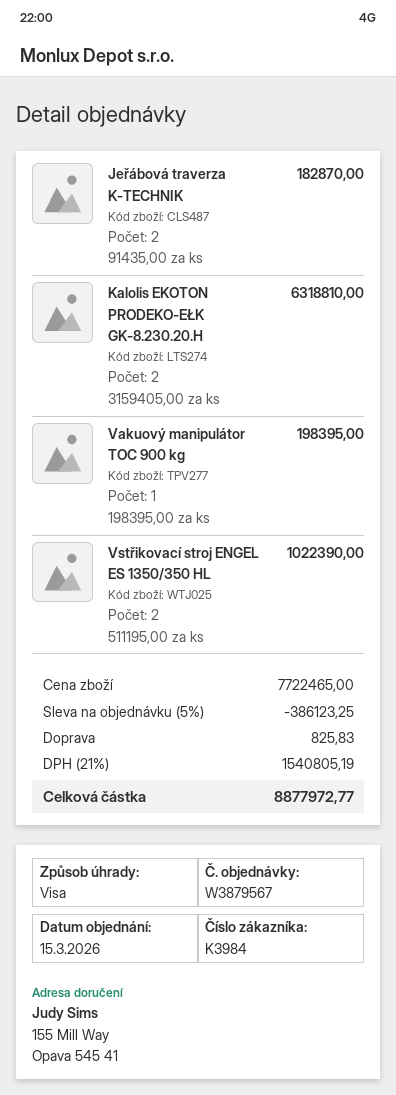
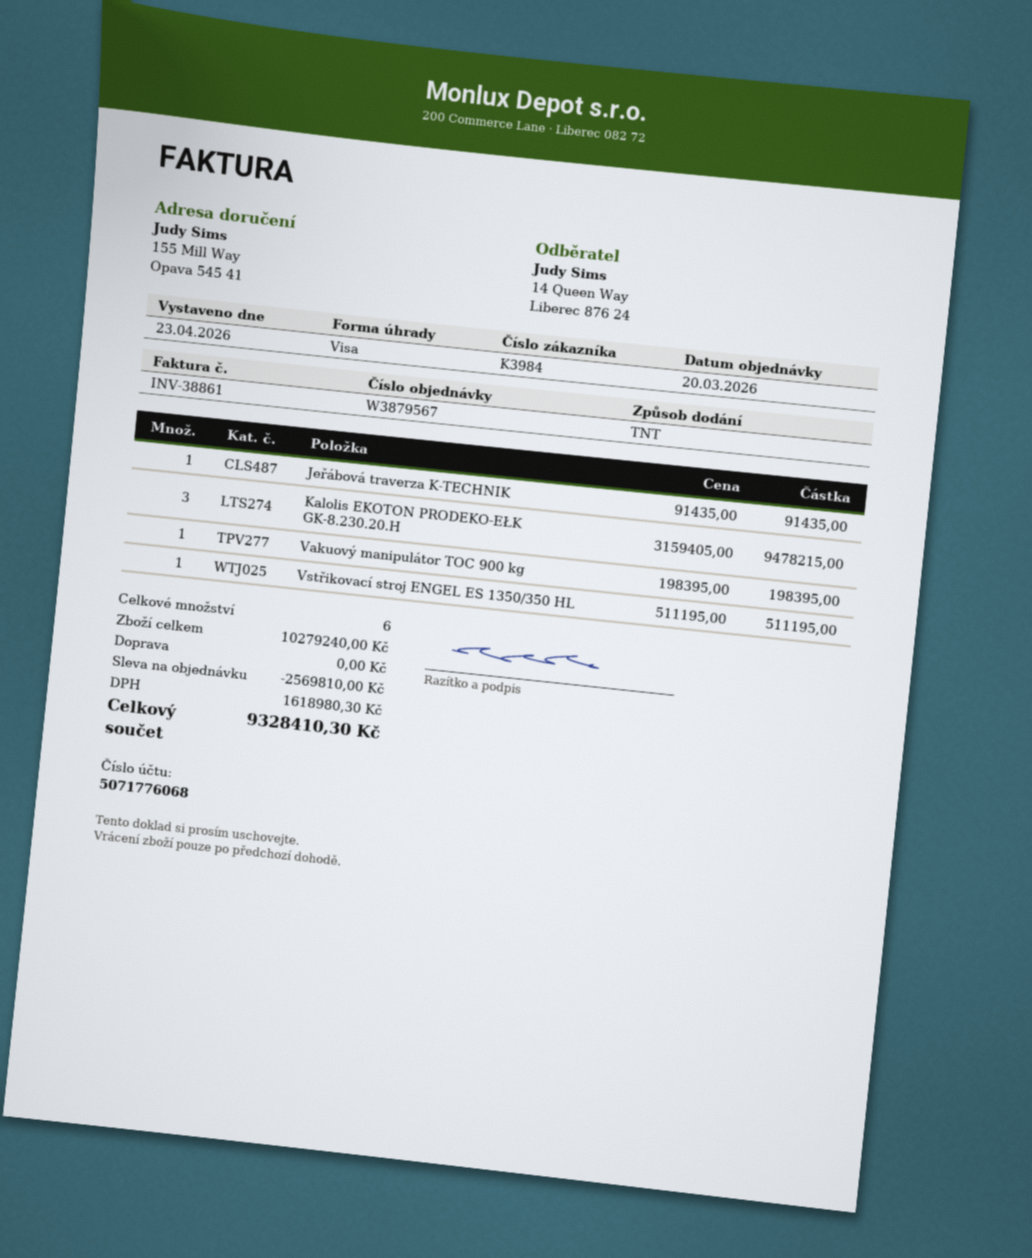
order date: 2026-03-15 -> 2026-03-20
Jeřábová traverza K-TECHNIK: 2 x 91435.00 = 182870.00 -> 1 x 91435.00 = 91435.00
Kalolis EKOTON PRODEKO-EŁK GK-8.230.20.H: 2 x 3159405.00 = 6318810.00 -> 3 x 3159405.00 = 9478215.00
Vstřikovací stroj ENGEL ES 1350/350 HL: 2 x 511195.00 = 1022390.00 -> 1 x 511195.00 = 511195.00
subtotal: 7722465.00 -> 10279240.00
discount: 386123.25 -> 2569810.00
shipping: 825.83 -> 0.00
tax: 1540805.19 -> 1618980.30
total: 8877972.77 -> 9328410.30

